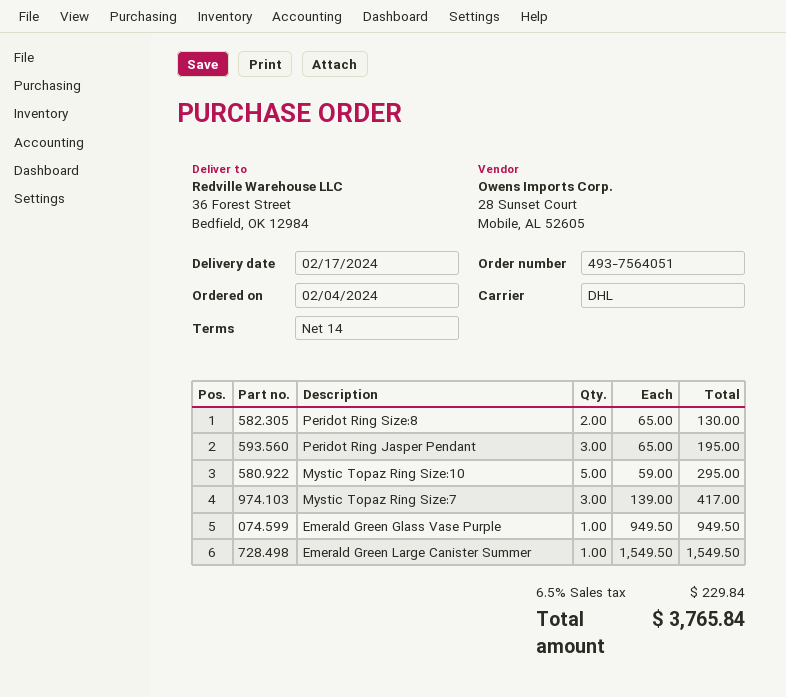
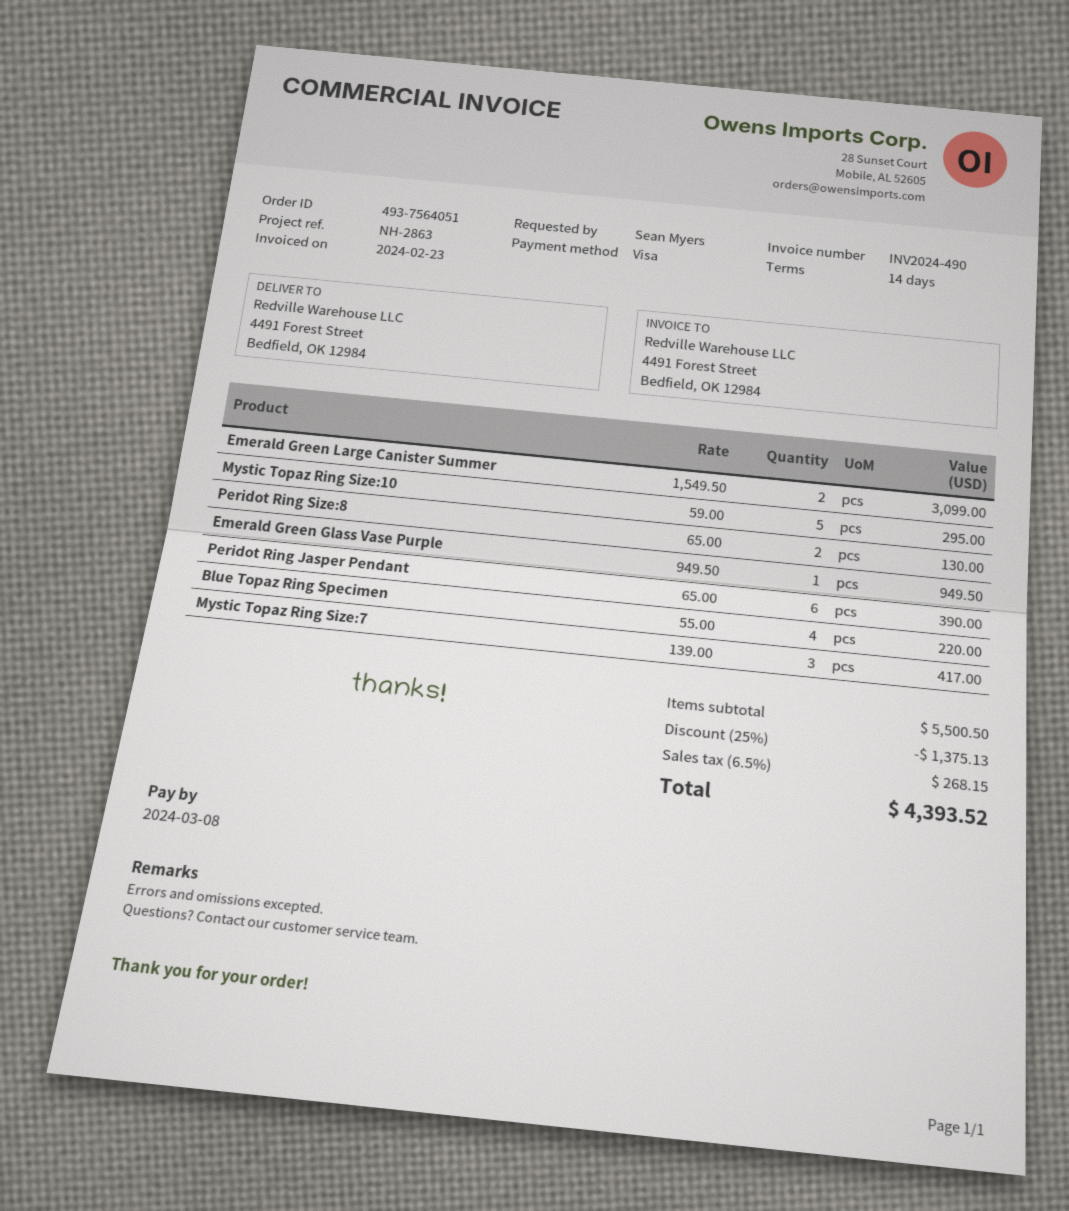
ship to: 36 Forest Street, Bedfield, OK 12984 -> 4491 Forest Street, Bedfield, OK 12984
Peridot Ring Jasper Pendant: 3 x 65.00 = 195.00 -> 6 x 65.00 = 390.00
Emerald Green Large Canister Summer: 1 x 1549.50 = 1549.50 -> 2 x 1549.50 = 3099.00
Blue Topaz Ring Specimen: none -> 4 x 55.00 = 220.00
discount: none -> 25% = 1375.13
tax: 6.5% = 229.84 -> 6.5% = 268.15
total: 3765.84 -> 4393.52

